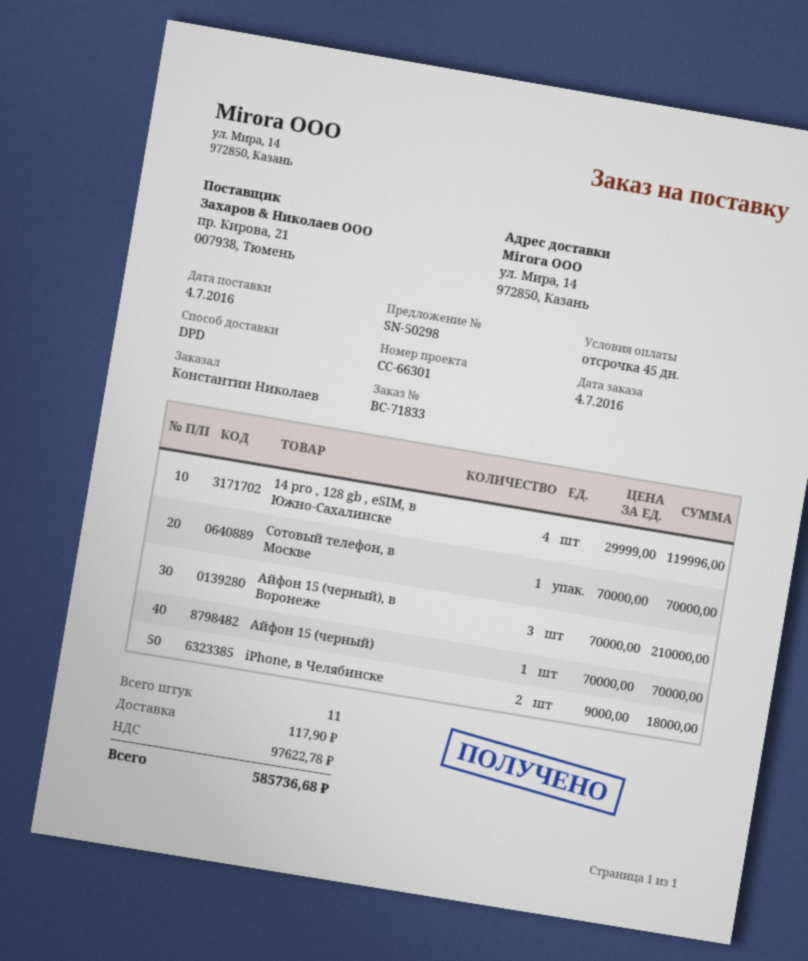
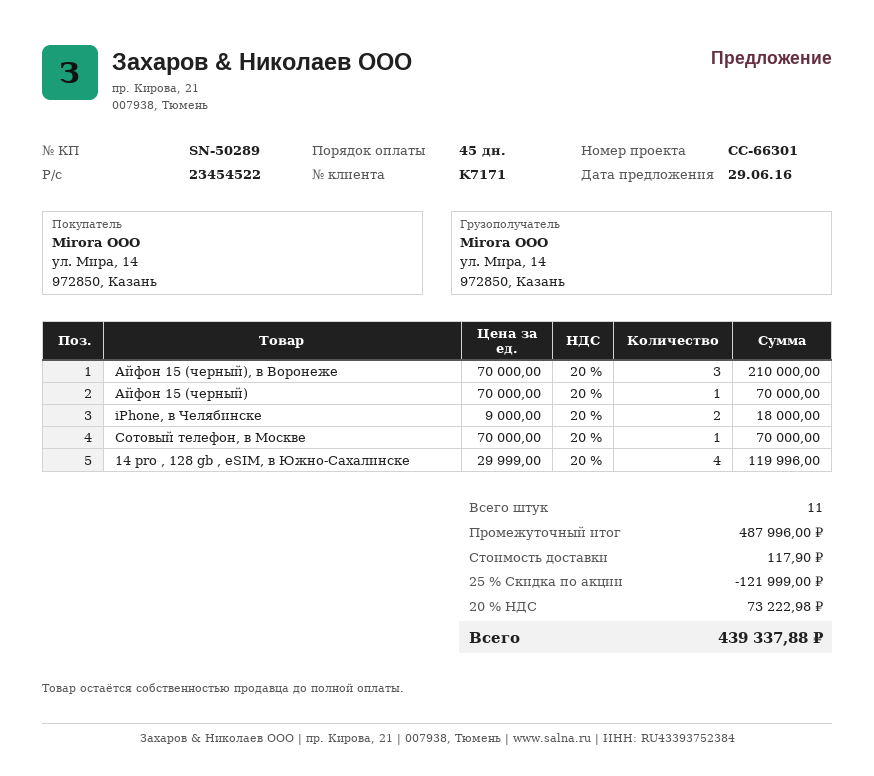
quote number: SN-50298 -> SN-50289
discount: none -> 25% = 121999.00
tax: 97622.78 -> 73222.98
total: 585736.68 -> 439337.88

